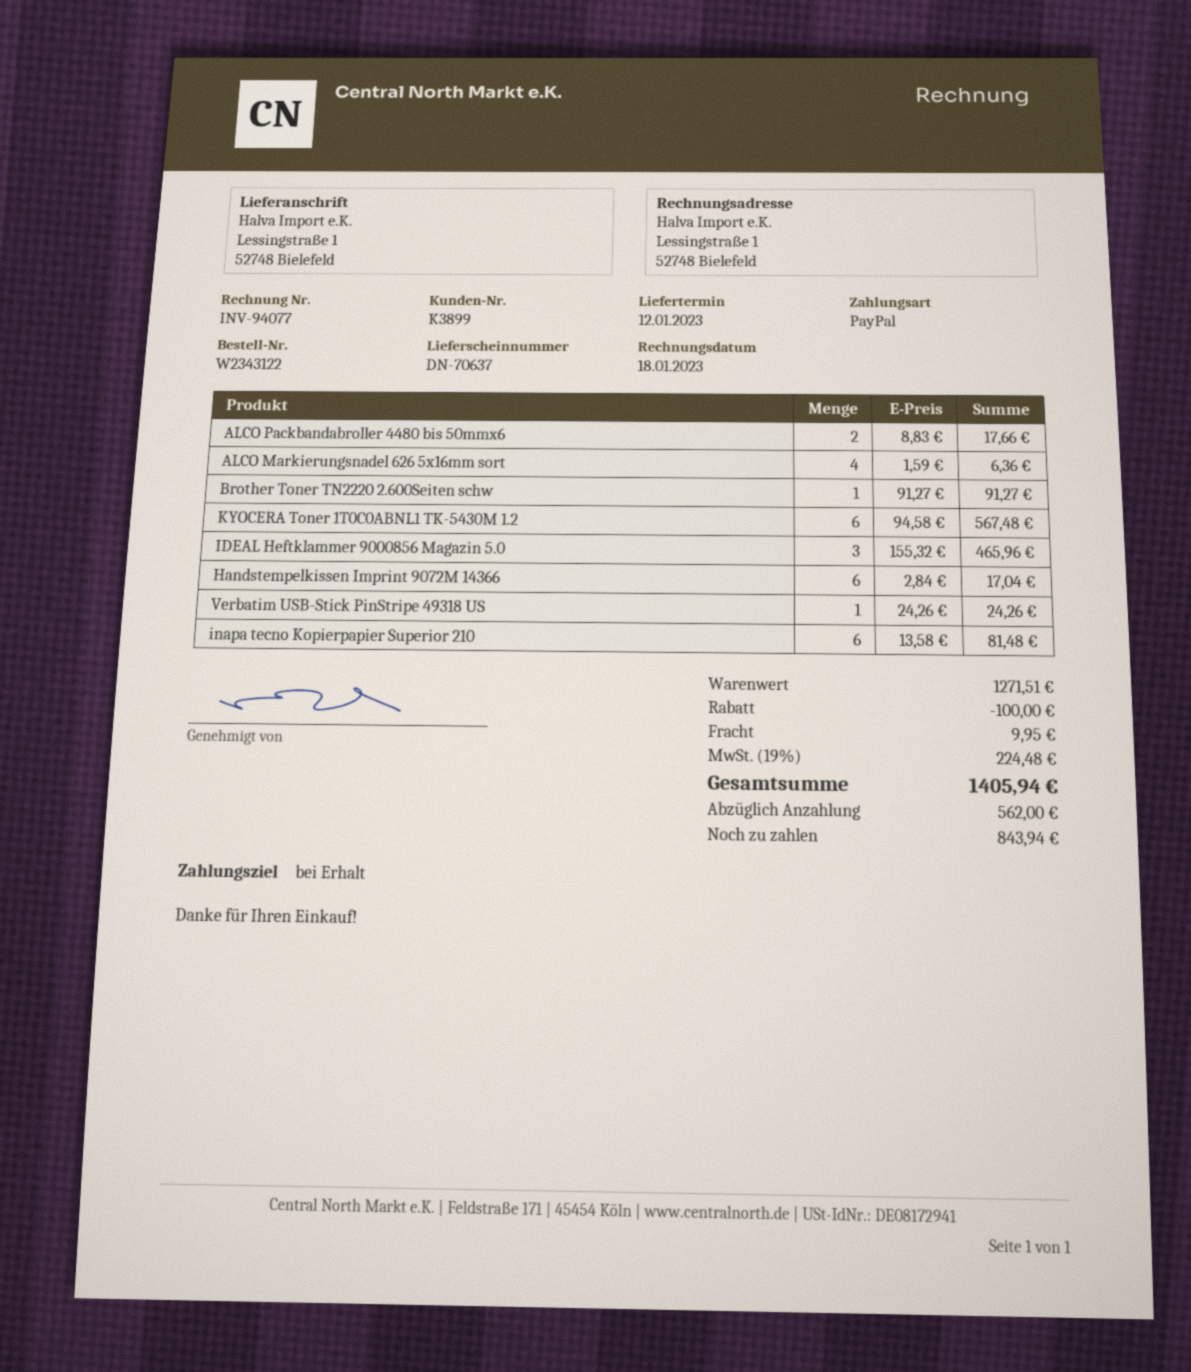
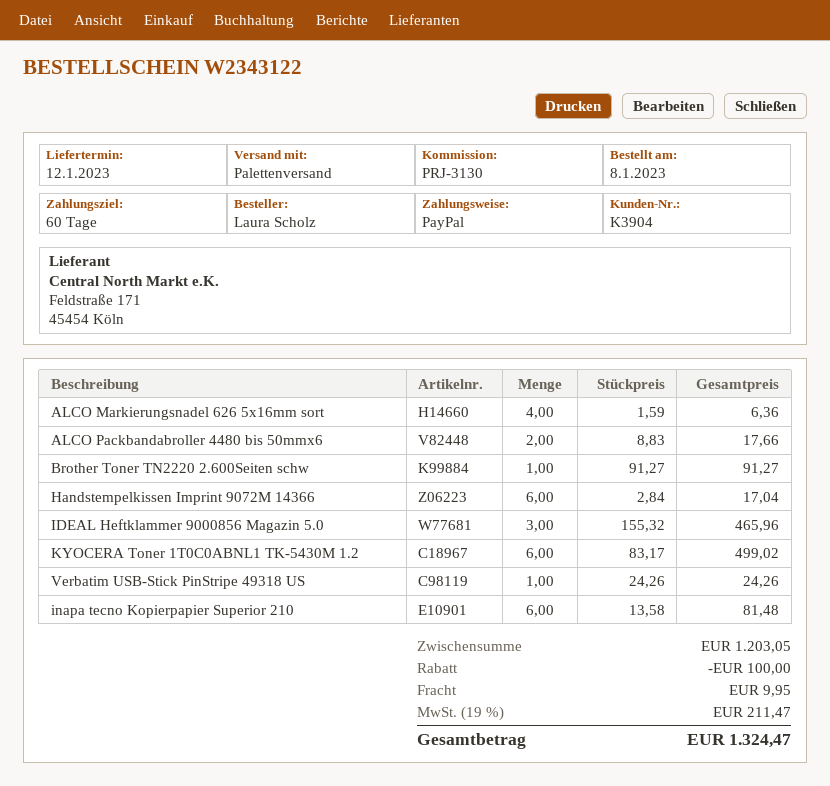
payment terms: on receipt -> 60 days
customer number: K3899 -> K3904
KYOCERA Toner 1T0C0ABNL1 TK-5430M 1.2: 6 x 94.58 = 567.48 -> 6 x 83.17 = 499.02
subtotal: 1271.51 -> 1203.05
tax: 19% = 224.48 -> 19% = 211.47
total: 1405.94 -> 1324.47

